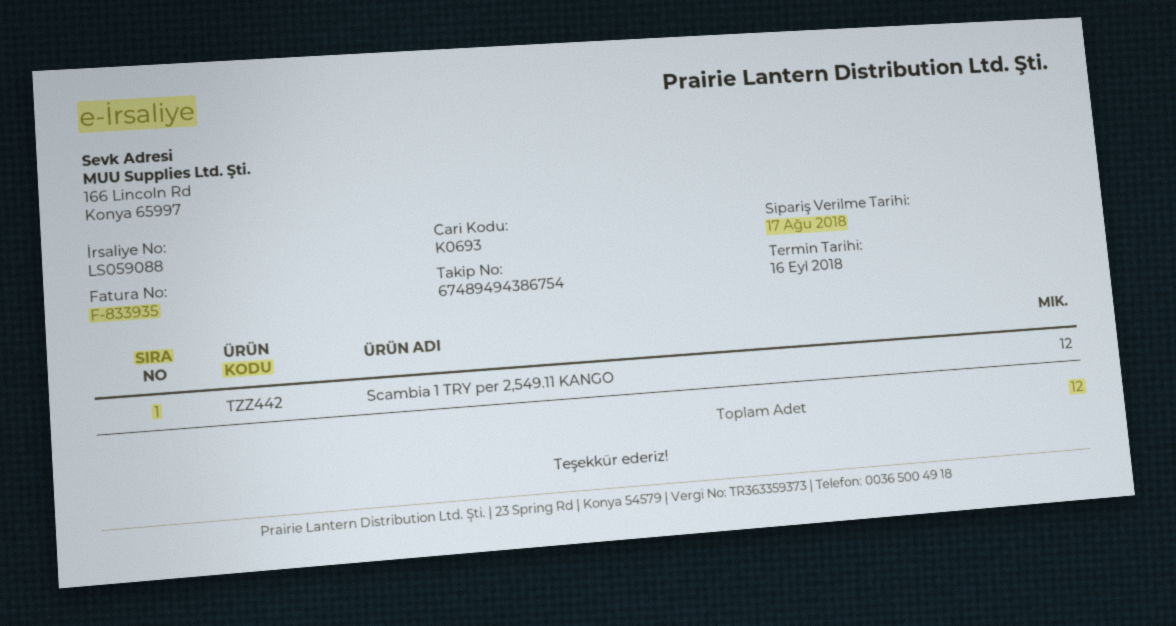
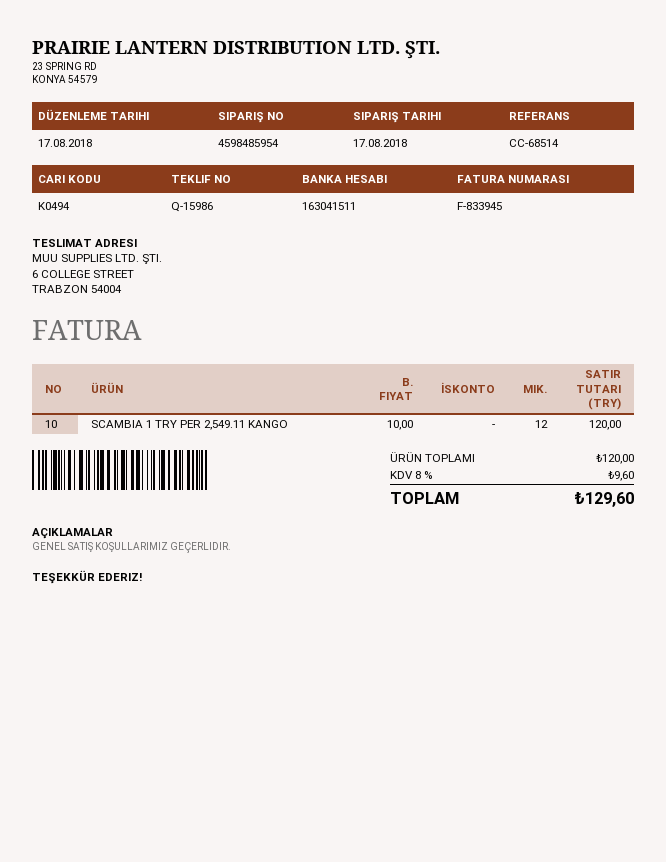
invoice number: F-833935 -> F-833945
customer number: K0693 -> K0494
ship to: 166 Lincoln Rd, Konya 65997 -> 6 COLLEGE STREET, TRABZON 54004

